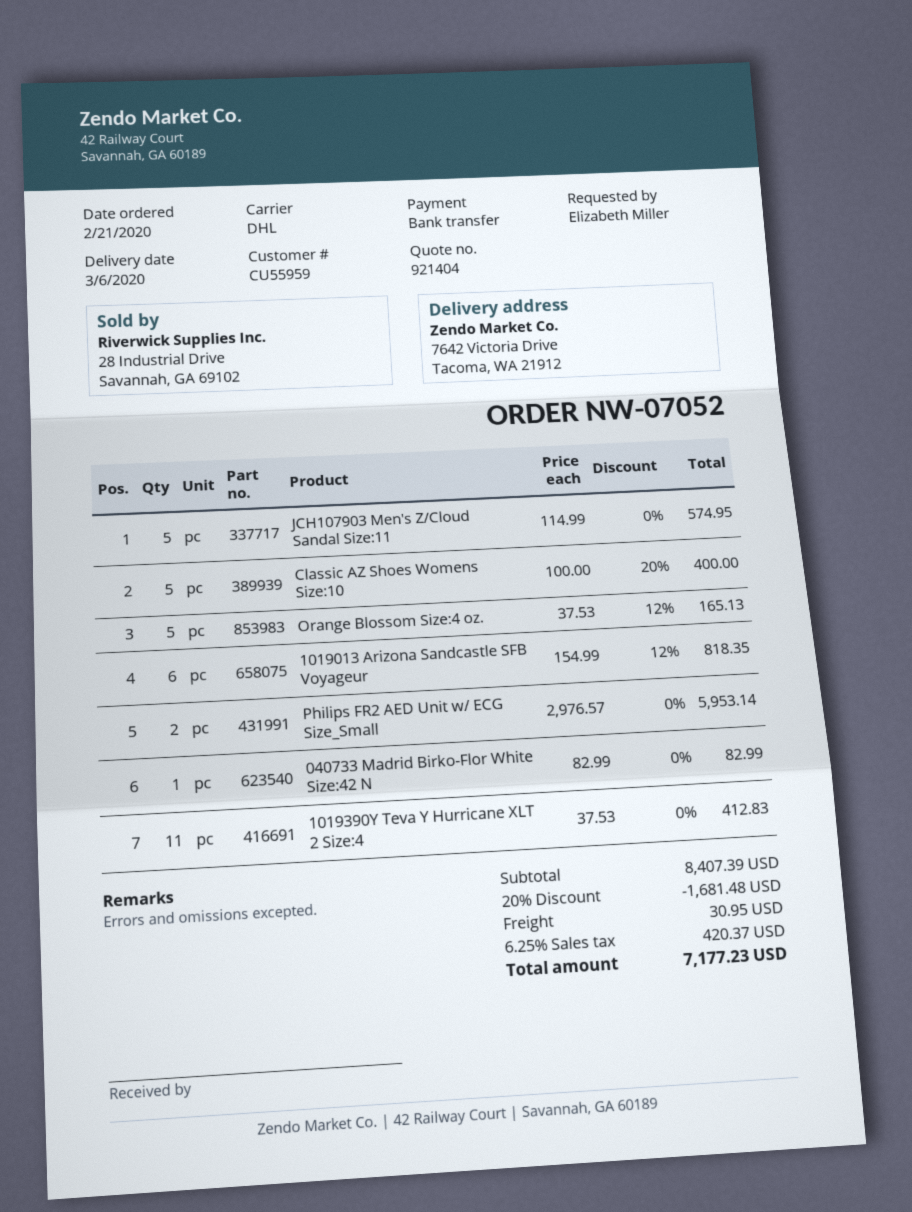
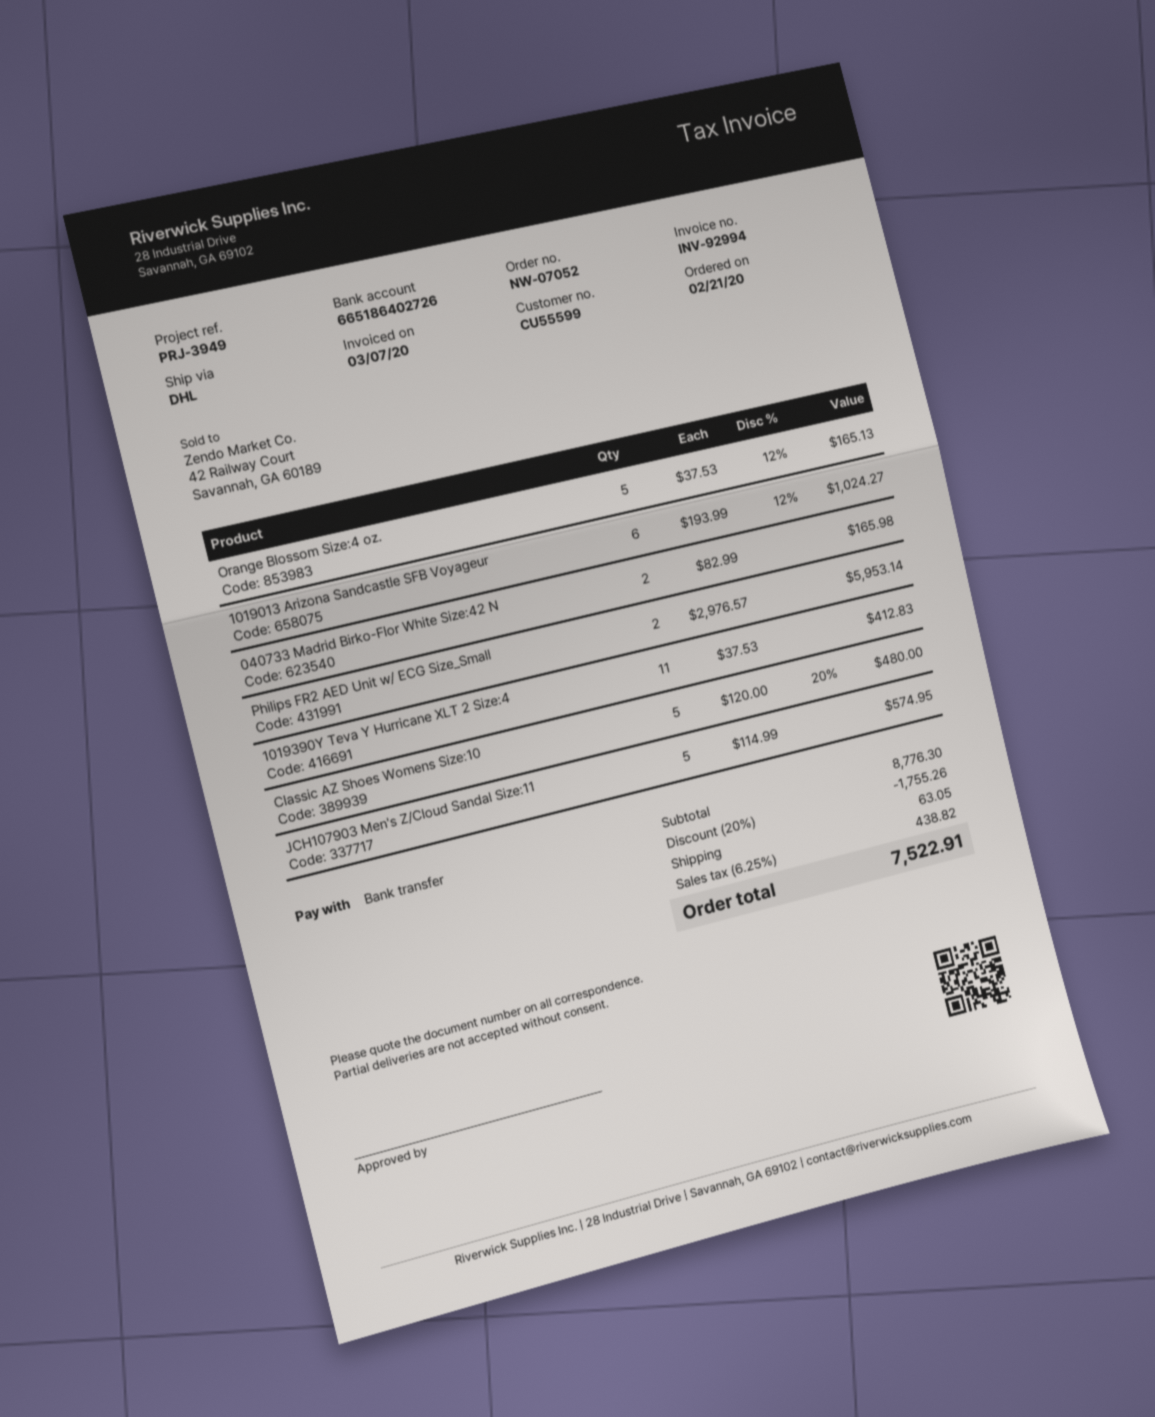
customer number: CU55959 -> CU55599
Classic AZ Shoes Womens Size:10: 5 x 100.00 - 20% = 400.00 -> 5 x 120.00 - 20% = 480.00
1019013 Arizona Sandcastle SFB Voyageur: 6 x 154.99 - 12% = 818.35 -> 6 x 193.99 - 12% = 1024.27
040733 Madrid Birko-Flor White Size:42 N: 1 x 82.99 = 82.99 -> 2 x 82.99 = 165.98
subtotal: 8407.39 -> 8776.30
discount: 20% = 1681.48 -> 20% = 1755.26
shipping: 30.95 -> 63.05
tax: 6.25% = 420.37 -> 6.25% = 438.82
total: 7177.23 -> 7522.91

